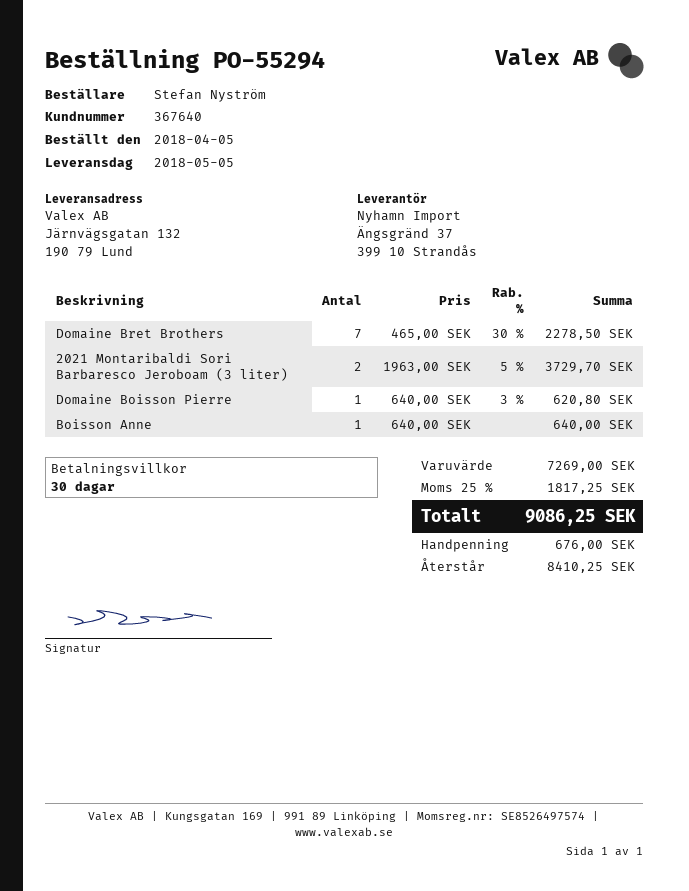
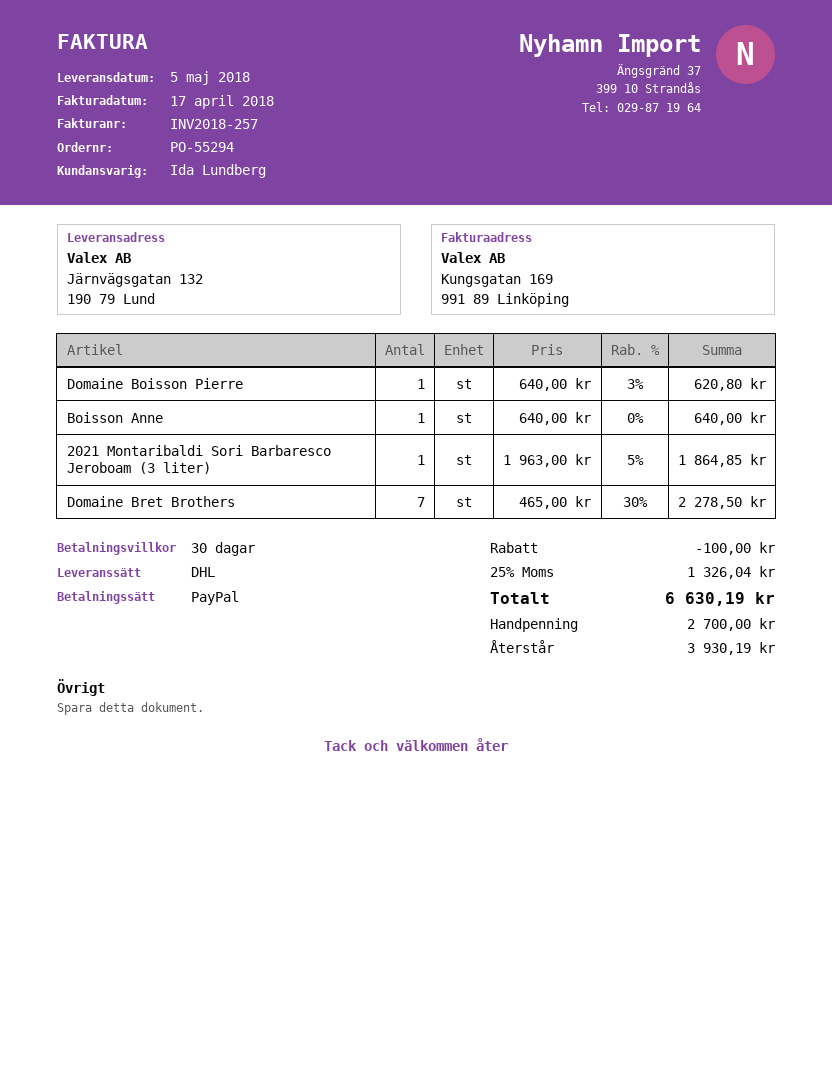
2021 Montaribaldi Sori Barbaresco Jeroboam (3 liter): 2 x 1963.00 - 5% = 3729.70 -> 1 x 1963.00 - 5% = 1864.85
discount: none -> 100.00
tax: 25% = 1817.25 -> 25% = 1326.04
total: 9086.25 -> 6630.19
deposit: 676.00 -> 2700.00
balance: 8410.25 -> 3930.19

